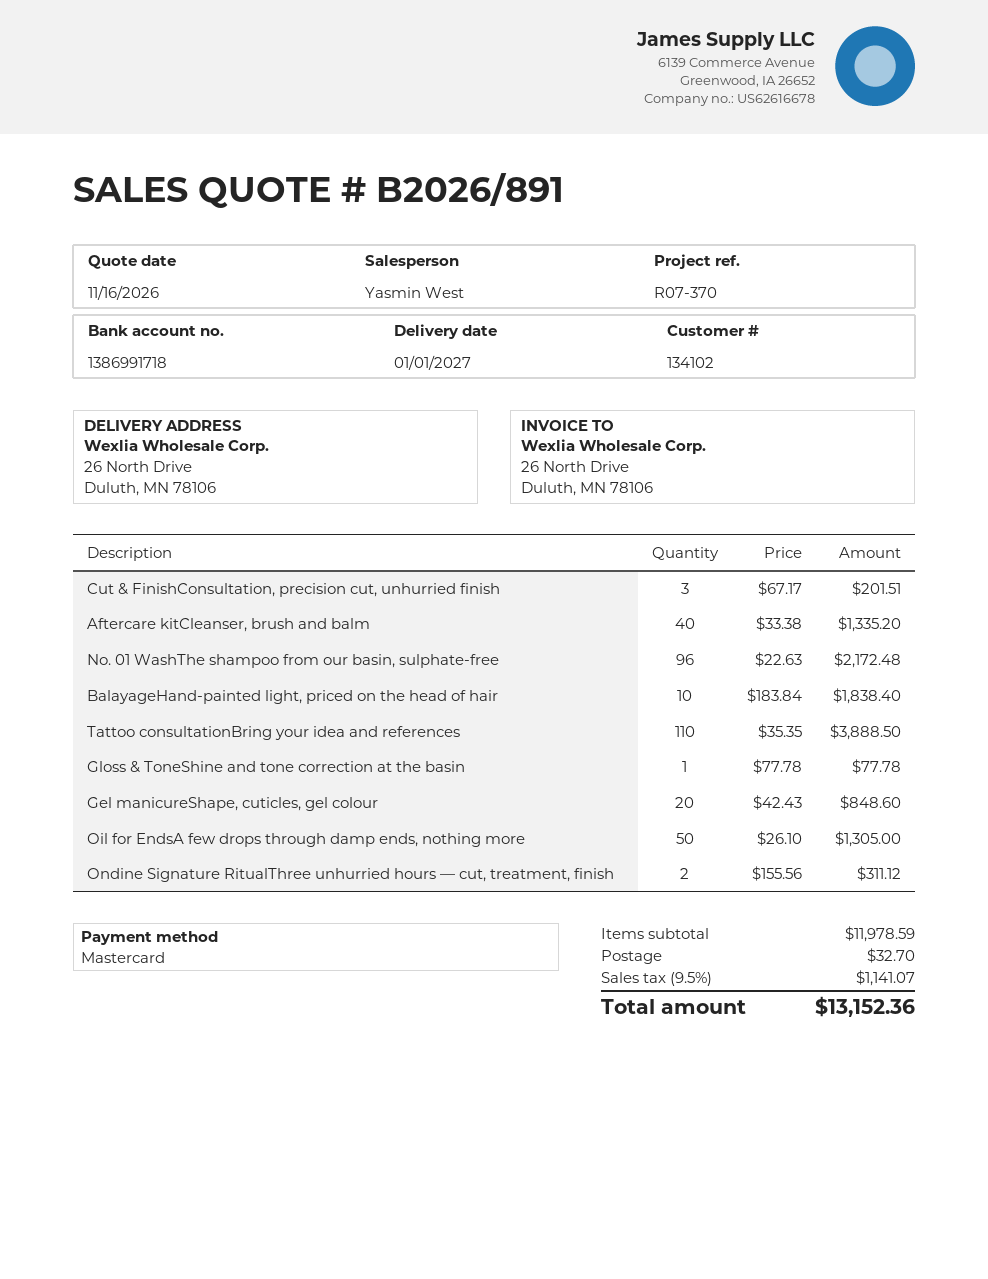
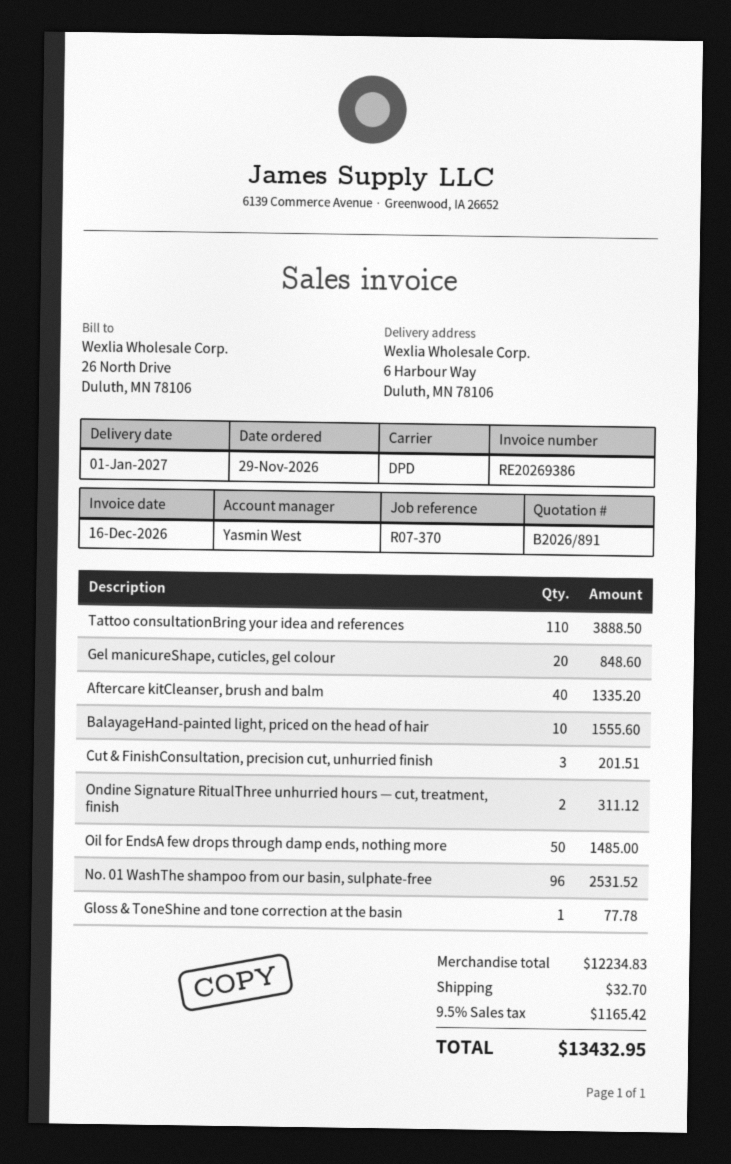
ship to: 26 North Drive, Duluth, MN 78106 -> 6 Harbour Way, Duluth, MN 78106
No. 01 WashThe shampoo from our basin, sulphate-free: 96 for 2172.48 -> 96 for 2531.52
BalayageHand-painted light, priced on the head of hair: 10 for 1838.40 -> 10 for 1555.60
Oil for EndsA few drops through damp ends, nothing more: 50 for 1305.00 -> 50 for 1485.00
subtotal: 11978.59 -> 12234.83
tax: 9.5% = 1141.07 -> 9.5% = 1165.42
total: 13152.36 -> 13432.95

